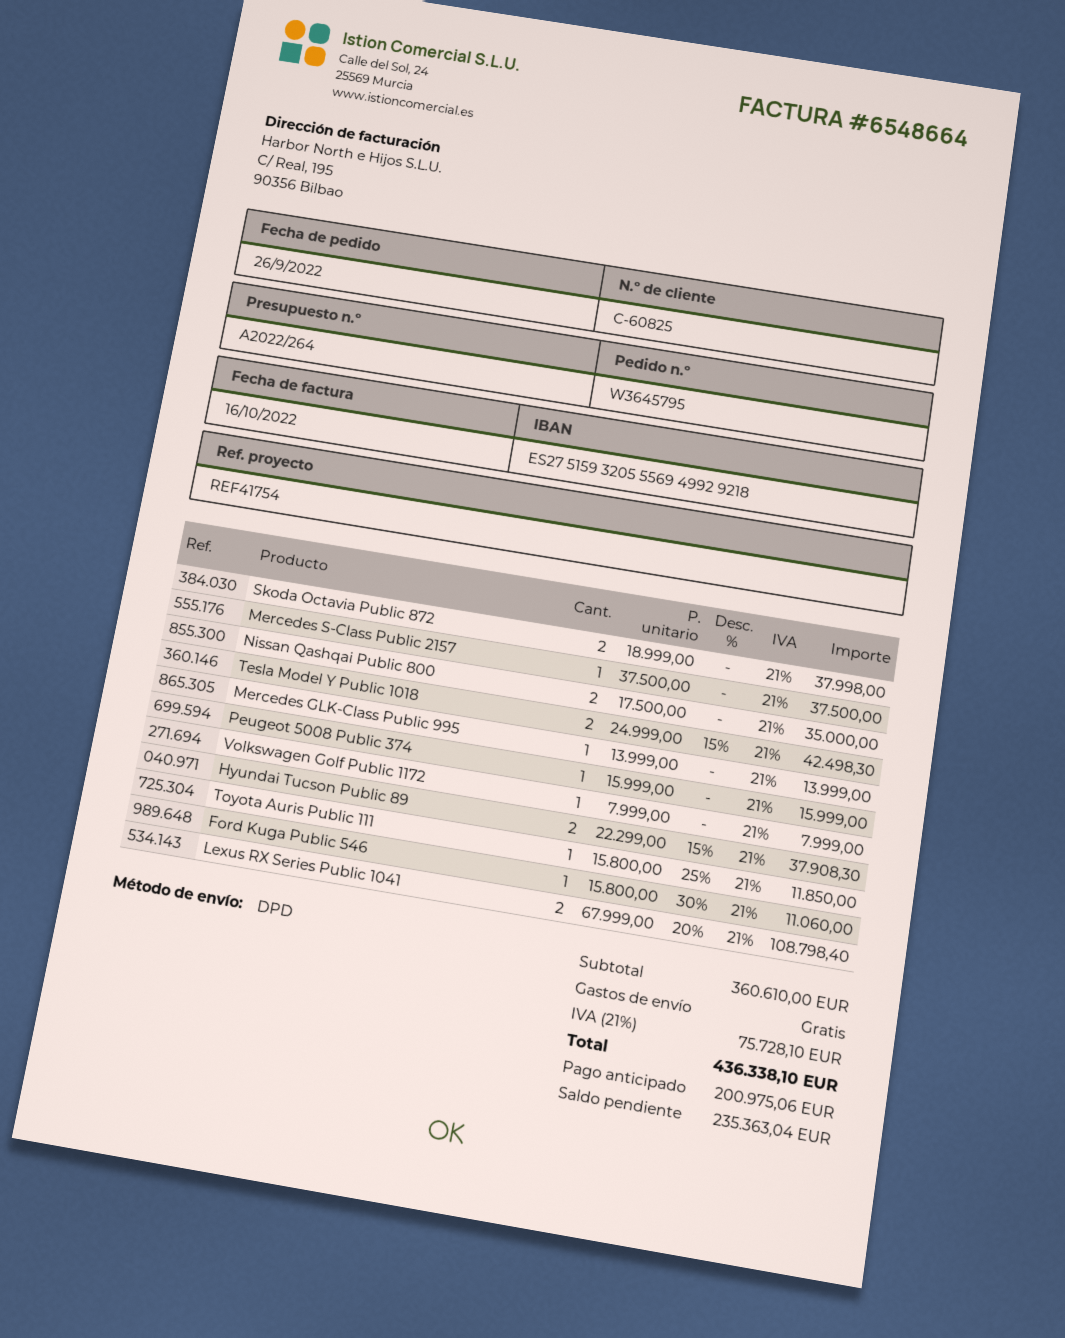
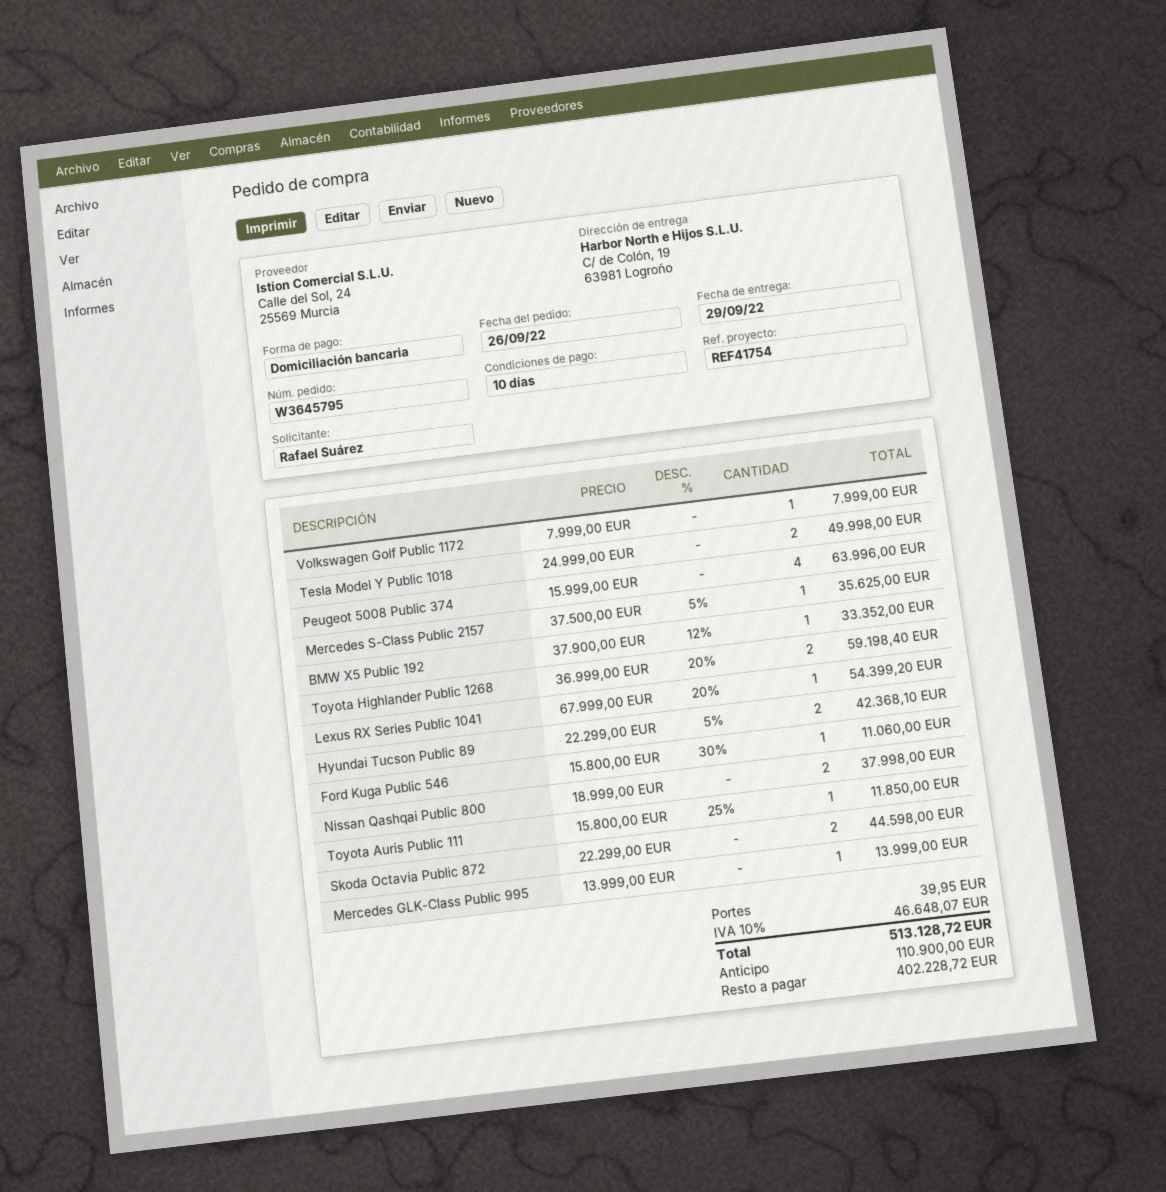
Skoda Octavia Public 872: 2 x 18999.00 = 37998.00 -> 2 x 22299.00 = 44598.00
Mercedes S-Class Public 2157: 1 x 37500.00 = 37500.00 -> 1 x 37500.00 - 5% = 35625.00
Nissan Qashqai Public 800: 2 x 17500.00 = 35000.00 -> 2 x 18999.00 = 37998.00
Tesla Model Y Public 1018: 2 x 24999.00 - 15% = 42498.30 -> 2 x 24999.00 = 49998.00
Peugeot 5008 Public 374: 1 x 15999.00 = 15999.00 -> 4 x 15999.00 = 63996.00
Hyundai Tucson Public 89: 2 x 22299.00 - 15% = 37908.30 -> 2 x 22299.00 - 5% = 42368.10
Lexus RX Series Public 1041: 2 x 67999.00 - 20% = 108798.40 -> 1 x 67999.00 - 20% = 54399.20
BMW X5 Public 192: none -> 1 x 37900.00 - 12% = 33352.00
Toyota Highlander Public 1268: none -> 2 x 36999.00 - 20% = 59198.40
shipping: 0.00 -> 39.95
tax: 21% = 75728.10 -> 10% = 46648.07
total: 436338.10 -> 513128.72
deposit: 200975.06 -> 110900.00
balance: 235363.04 -> 402228.72

